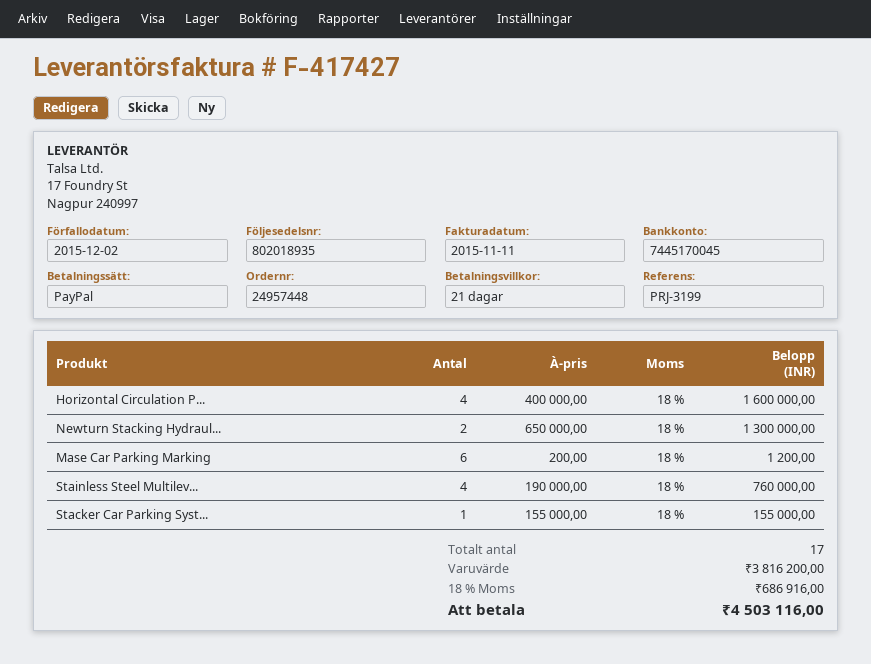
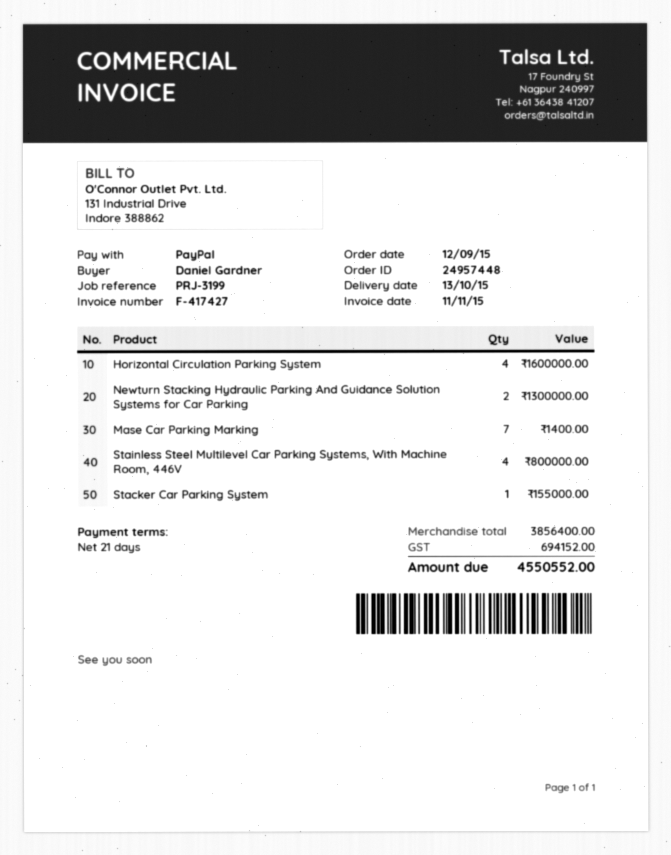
Mase Car Parking Marking: 6 for 1200.00 -> 7 for 1400.00
Stainless Steel Multilev...: 4 for 760000.00 -> 4 for 800000.00
subtotal: 3816200.00 -> 3856400.00
tax: 686916.00 -> 694152.00
total: 4503116.00 -> 4550552.00

